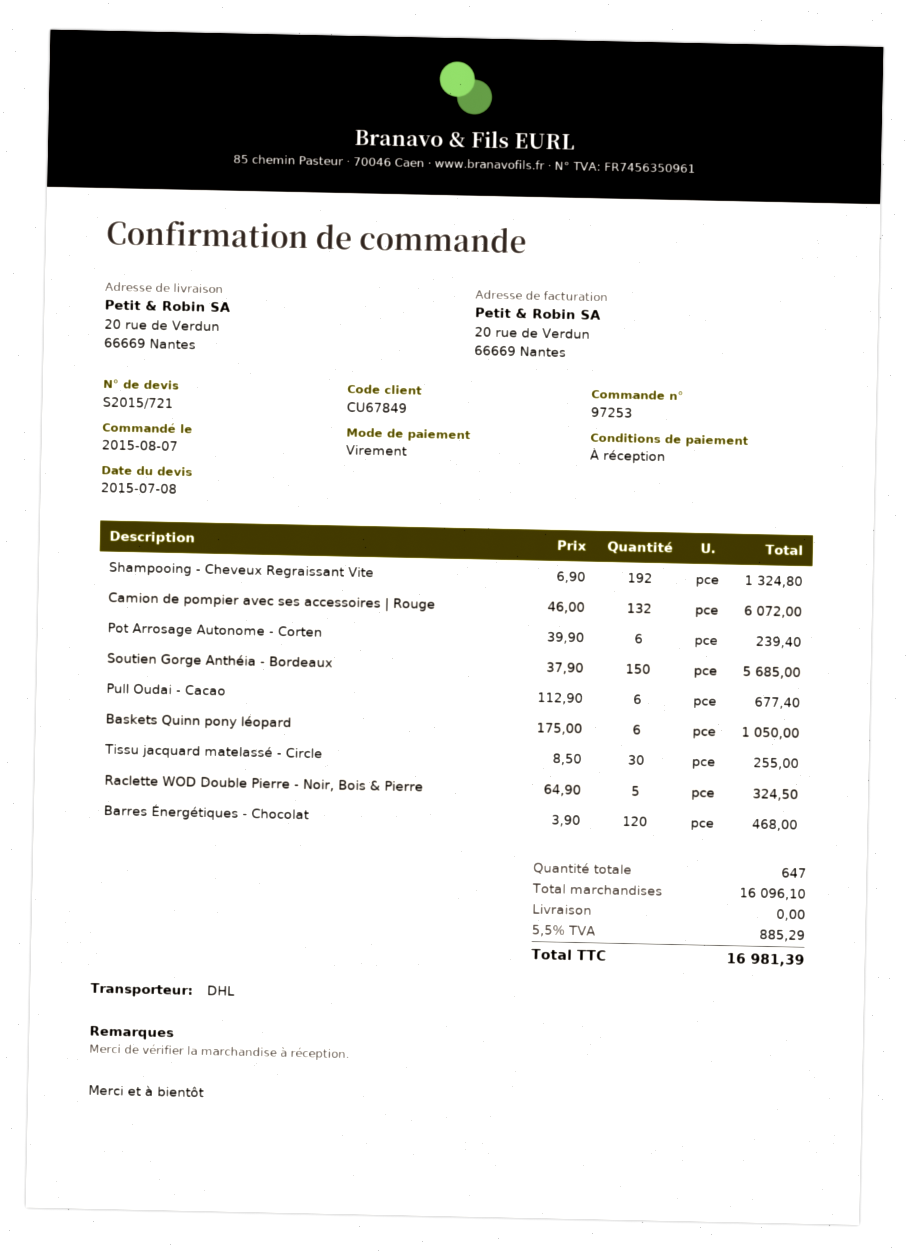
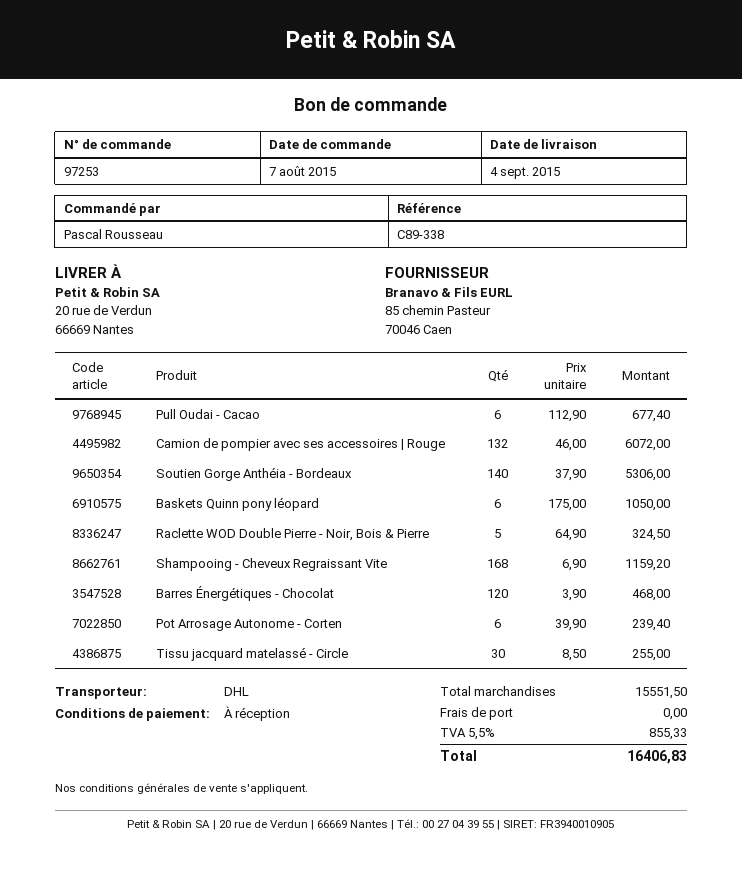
Shampooing - Cheveux Regraissant Vite: 192 x 6.90 = 1324.80 -> 168 x 6.90 = 1159.20
Soutien Gorge Anthéia - Bordeaux: 150 x 37.90 = 5685.00 -> 140 x 37.90 = 5306.00
subtotal: 16096.10 -> 15551.50
tax: 5.5% = 885.29 -> 5.5% = 855.33
total: 16981.39 -> 16406.83

